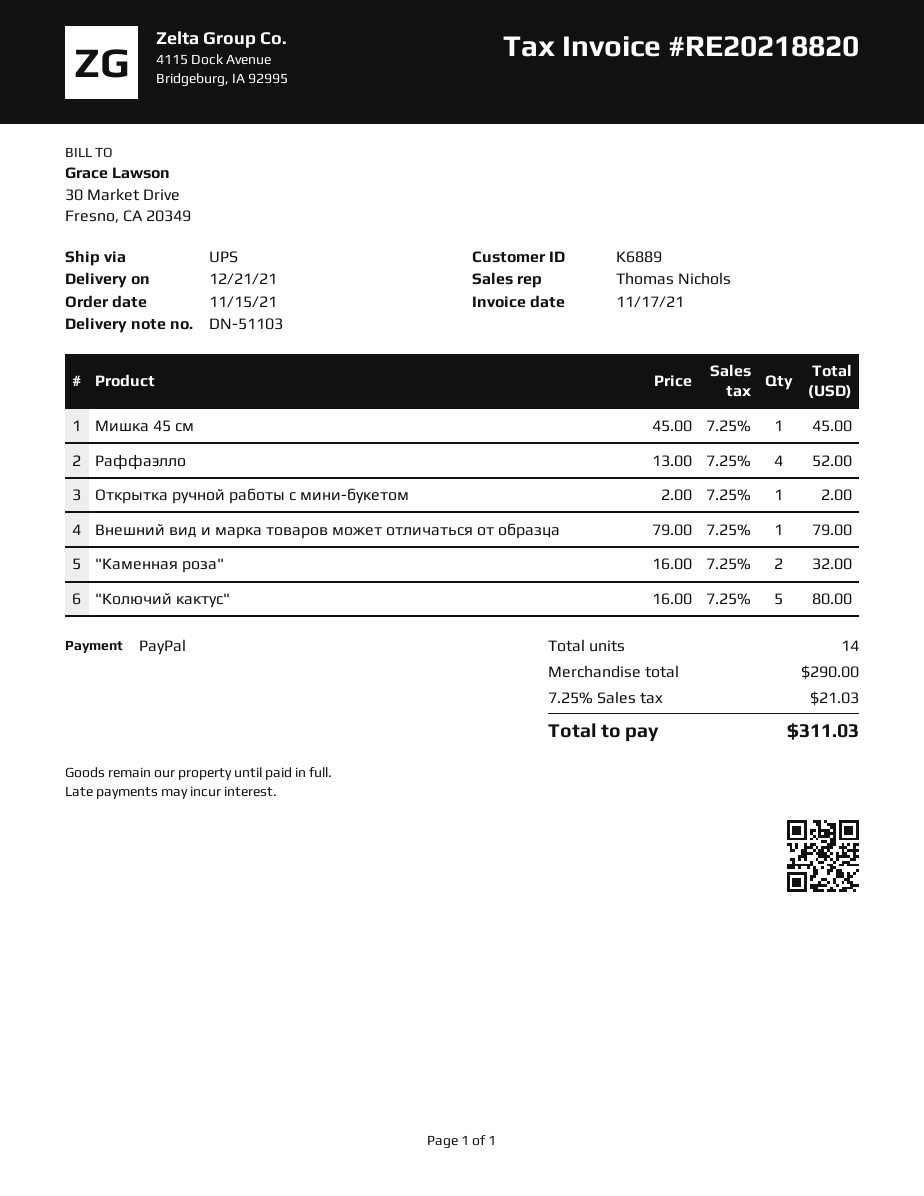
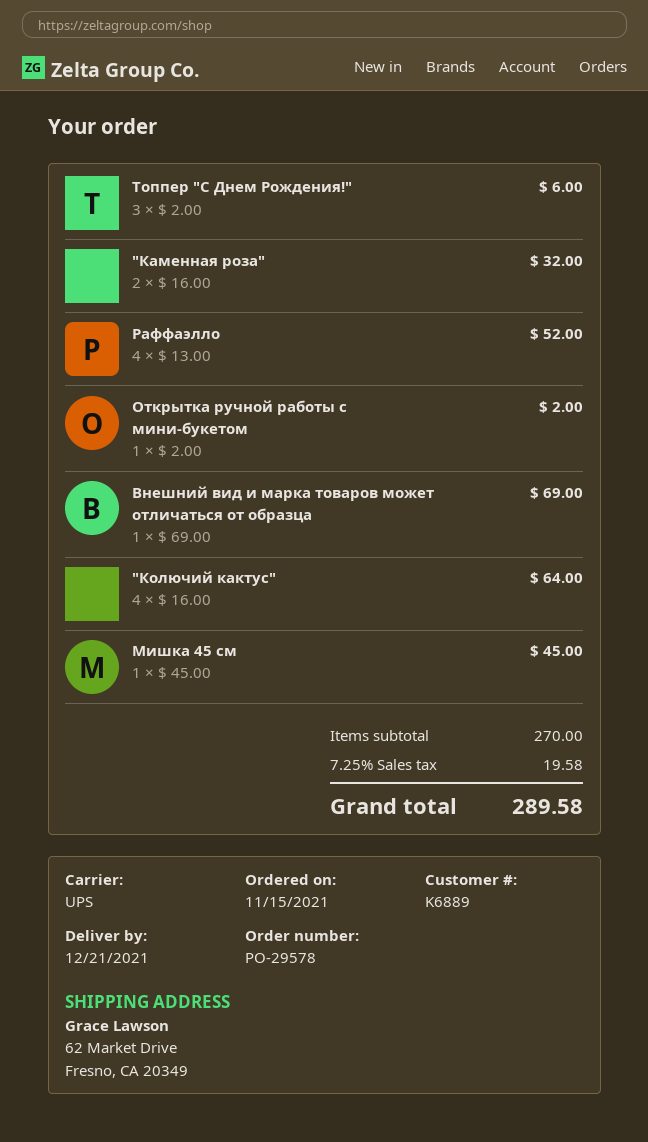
Внешний вид и марка товаров может отличаться от образца: 1 x 79.00 = 79.00 -> 1 x 69.00 = 69.00
"Колючий кактус": 5 x 16.00 = 80.00 -> 4 x 16.00 = 64.00
Топпер "С Днем Рождения!": none -> 3 x 2.00 = 6.00
subtotal: 290.00 -> 270.00
tax: 7.25% = 21.03 -> 7.25% = 19.58
total: 311.03 -> 289.58

